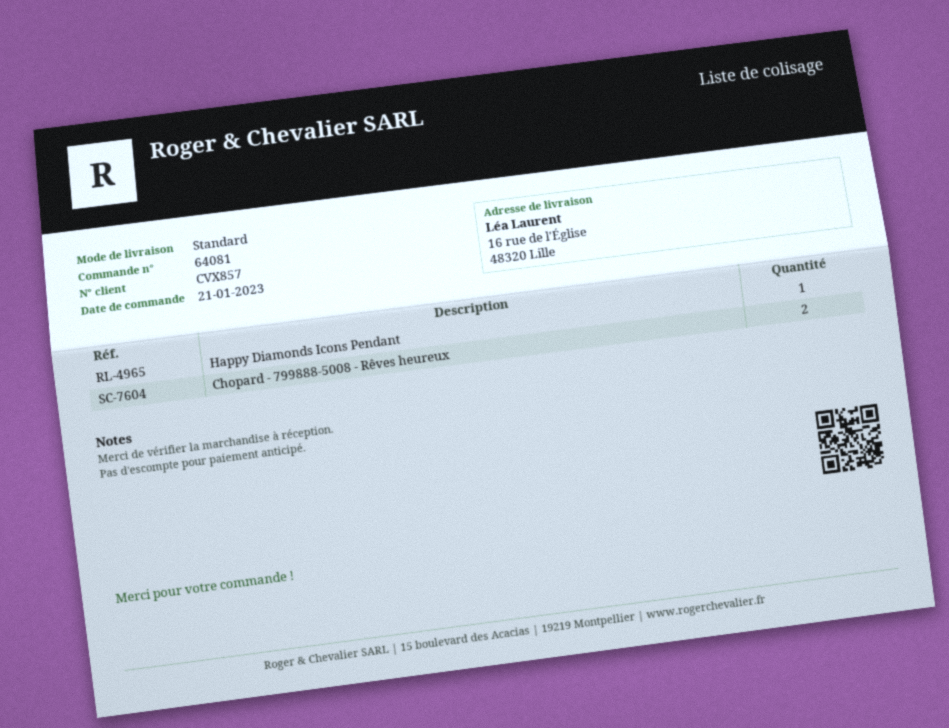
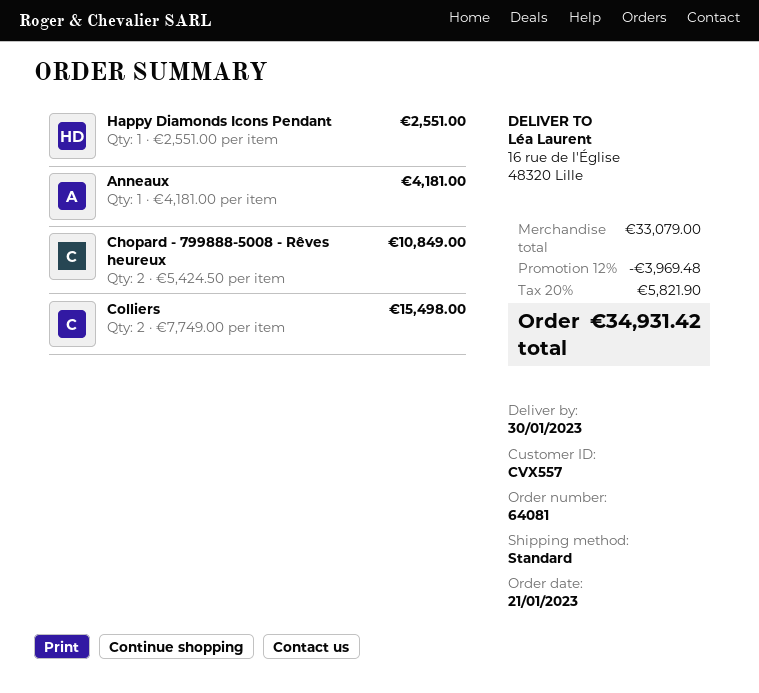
customer number: CVX857 -> CVX557
Anneaux: none -> 1
Colliers: none -> 2

